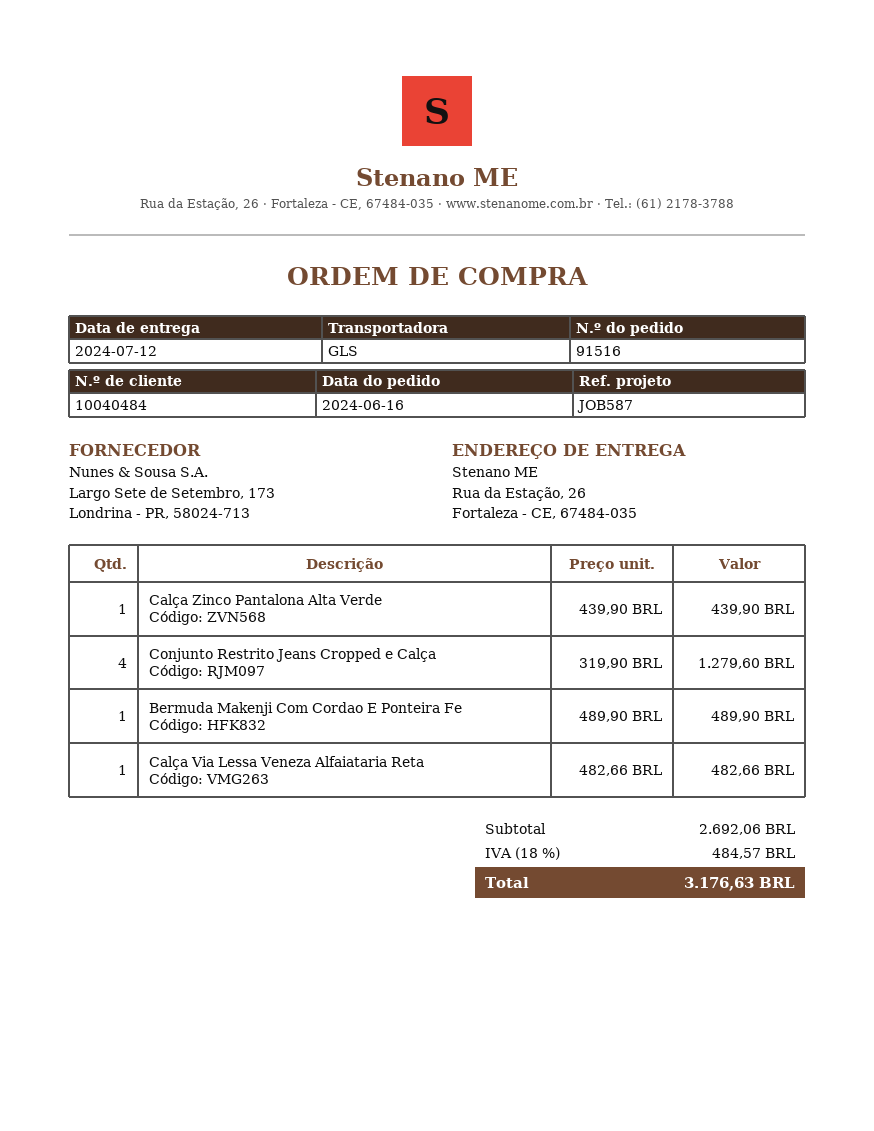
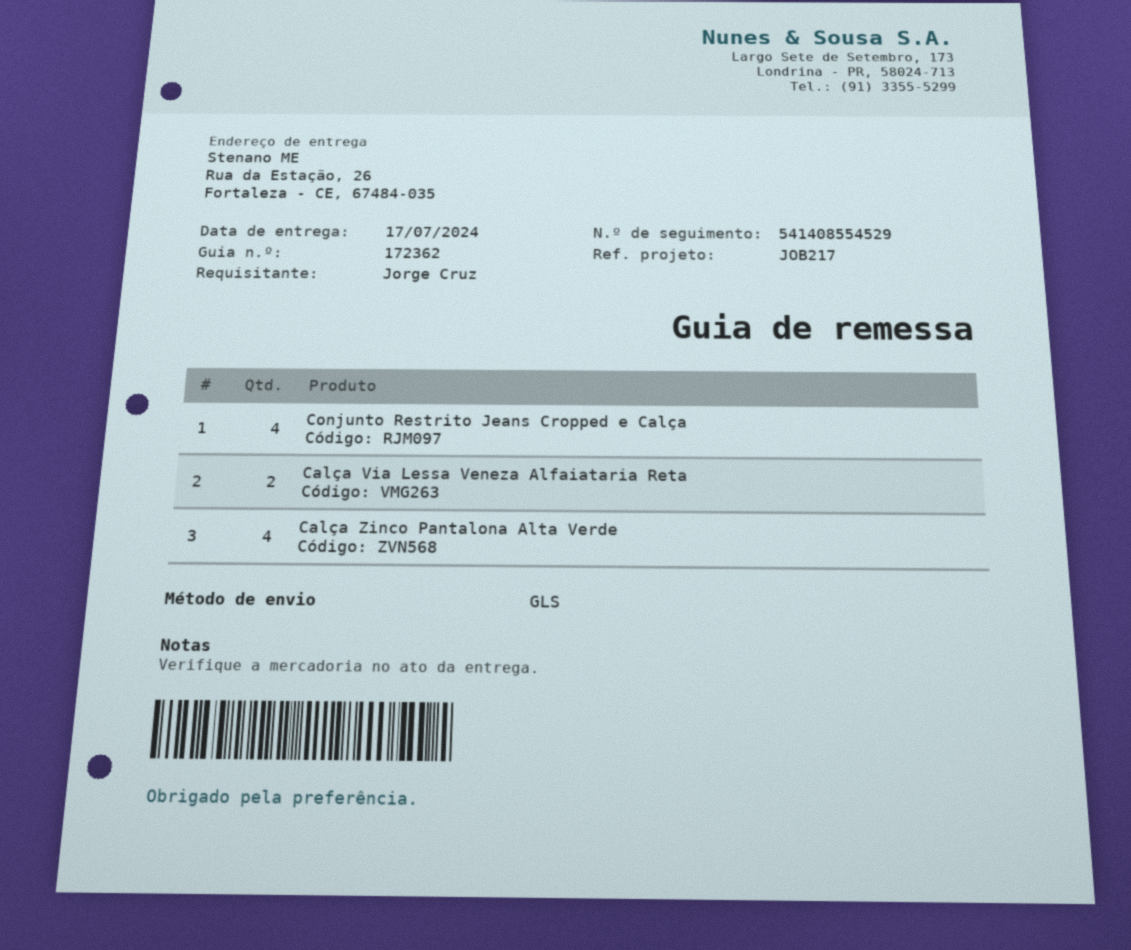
delivery date: 2024-07-12 -> 2024-07-17
reference: JOB587 -> JOB217
Calça Zinco Pantalona Alta Verde: 1 -> 4
Bermuda Makenji Com Cordao E Ponteira Fe: 1 -> none
Calça Via Lessa Veneza Alfaiataria Reta: 1 -> 2

